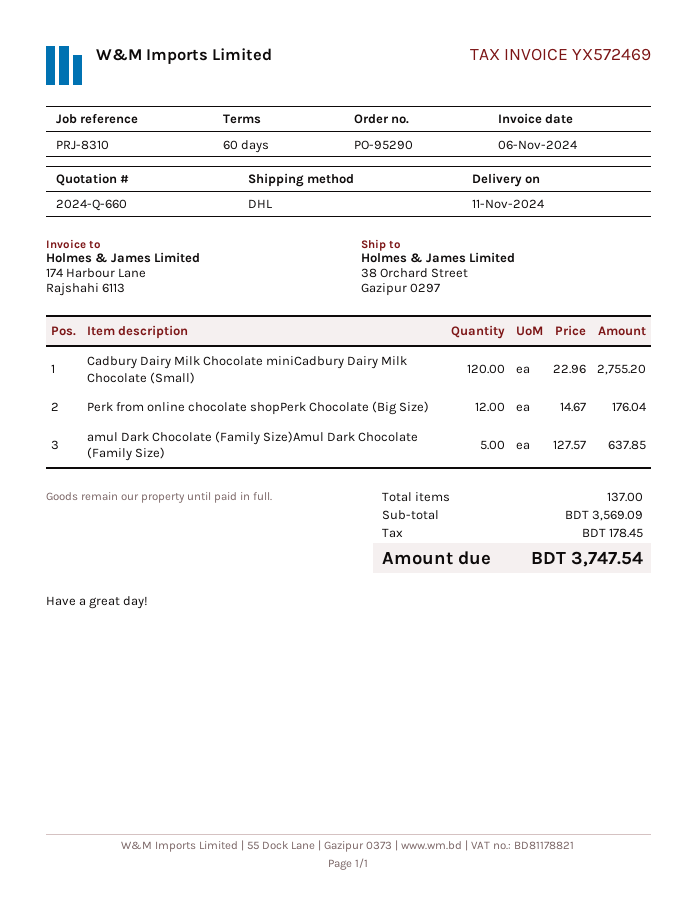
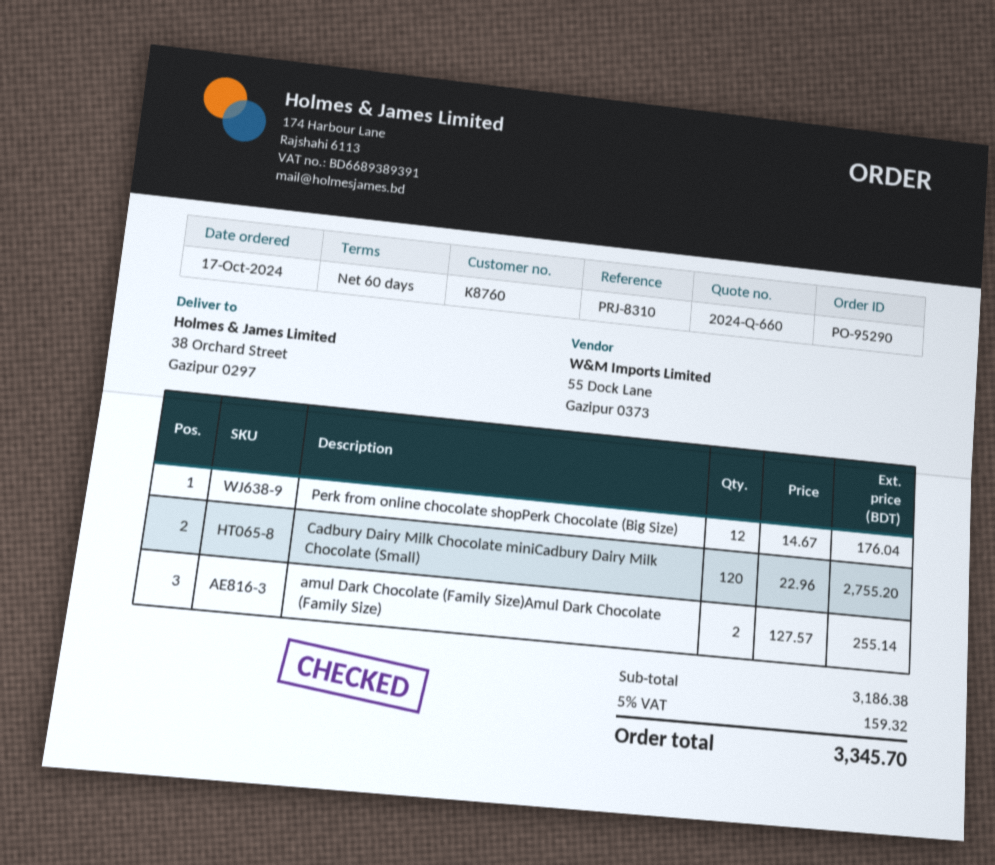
amul Dark Chocolate (Family Size)Amul Dark Chocolate (Family Size): 5 x 127.57 = 637.85 -> 2 x 127.57 = 255.14
subtotal: 3569.09 -> 3186.38
tax: 178.45 -> 159.32
total: 3747.54 -> 3345.70

